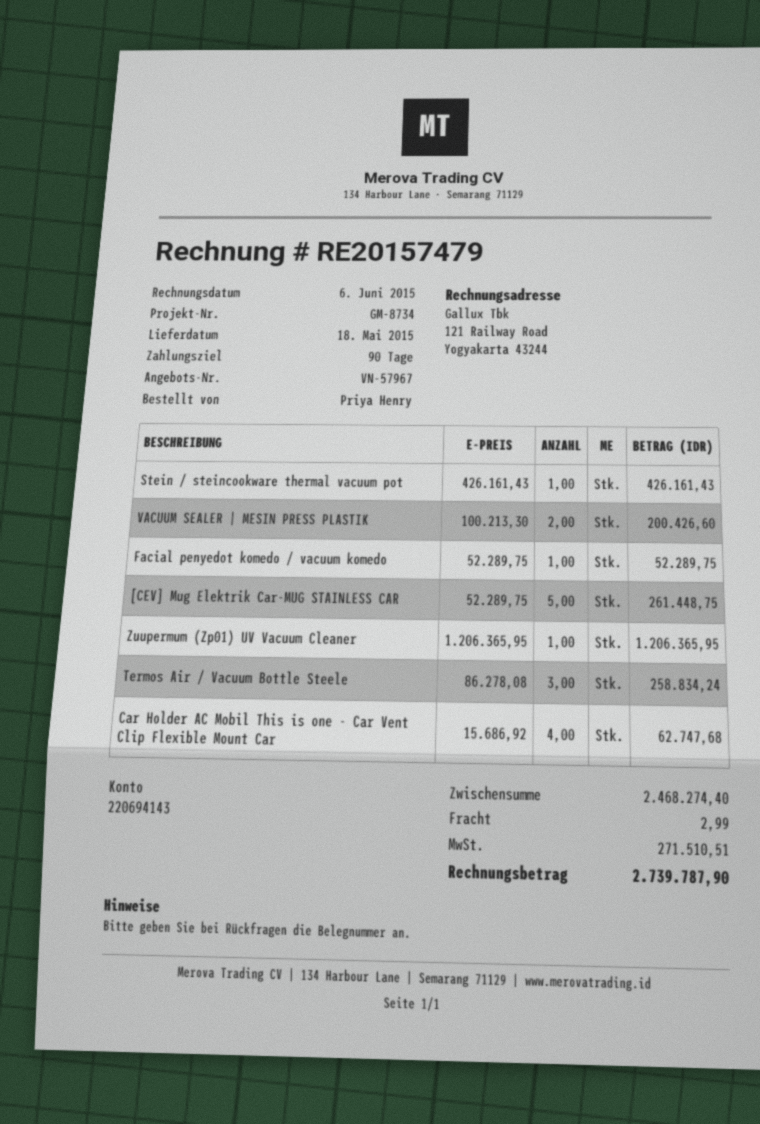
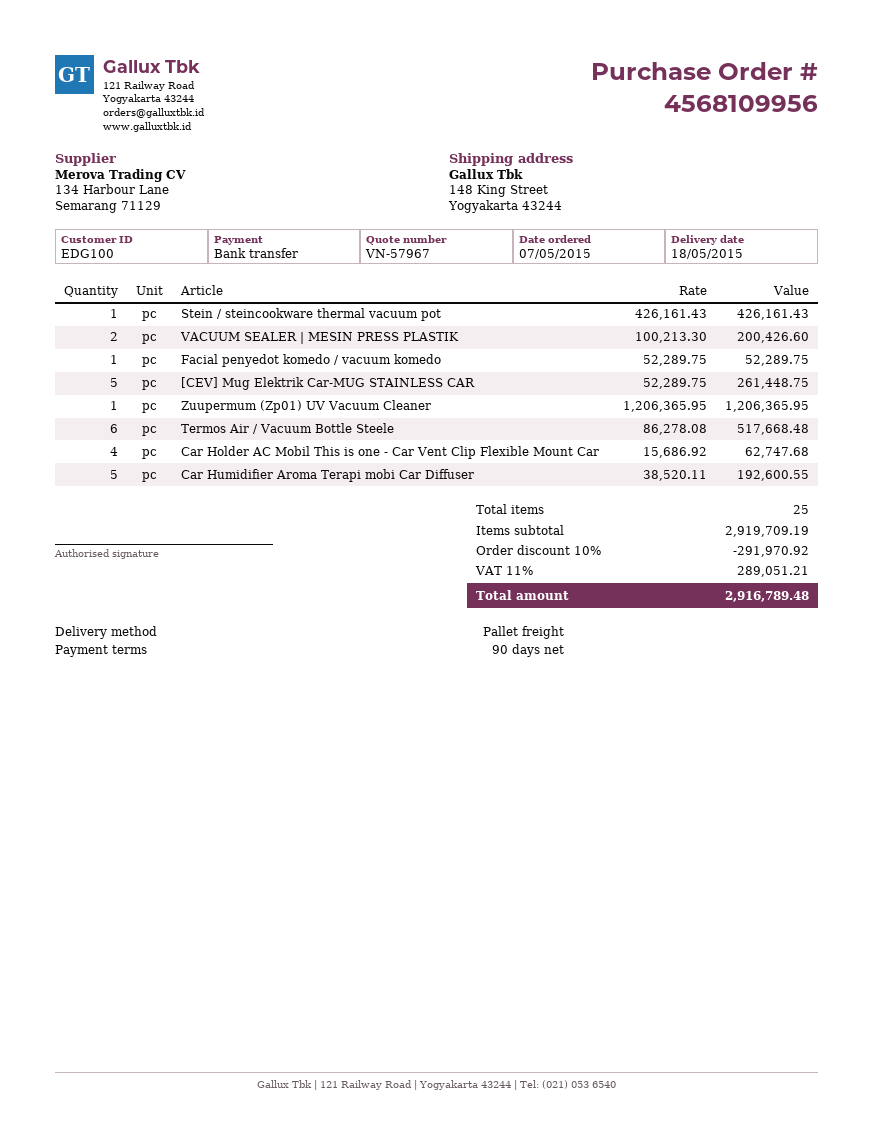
Termos Air / Vacuum Bottle Steele: 3 x 86278.08 = 258834.24 -> 6 x 86278.08 = 517668.48
Car Humidifier Aroma Terapi mobi Car Diffuser: none -> 5 x 38520.11 = 192600.55
subtotal: 2468274.40 -> 2919709.19
discount: none -> 10% = 291970.92
shipping: 2.99 -> none
tax: 271510.51 -> 289051.21
total: 2739787.90 -> 2916789.48

